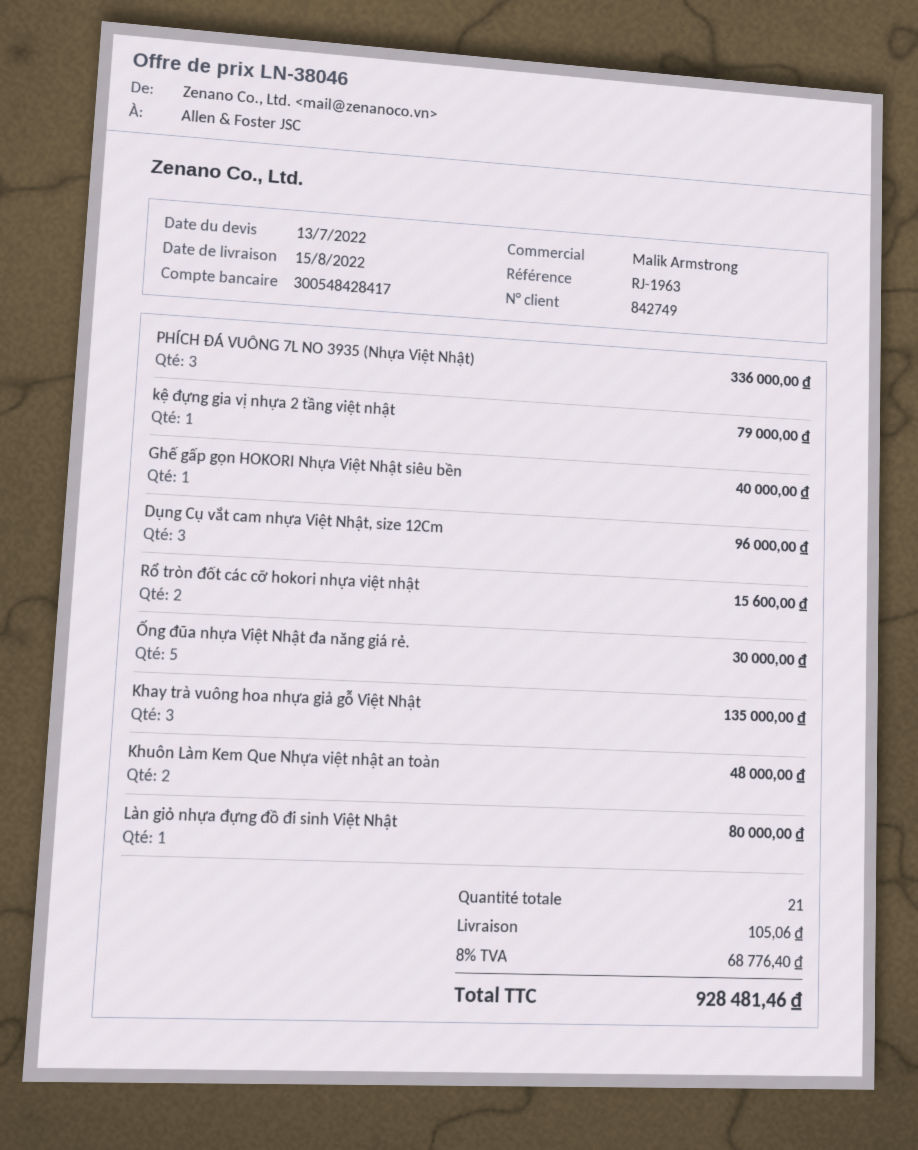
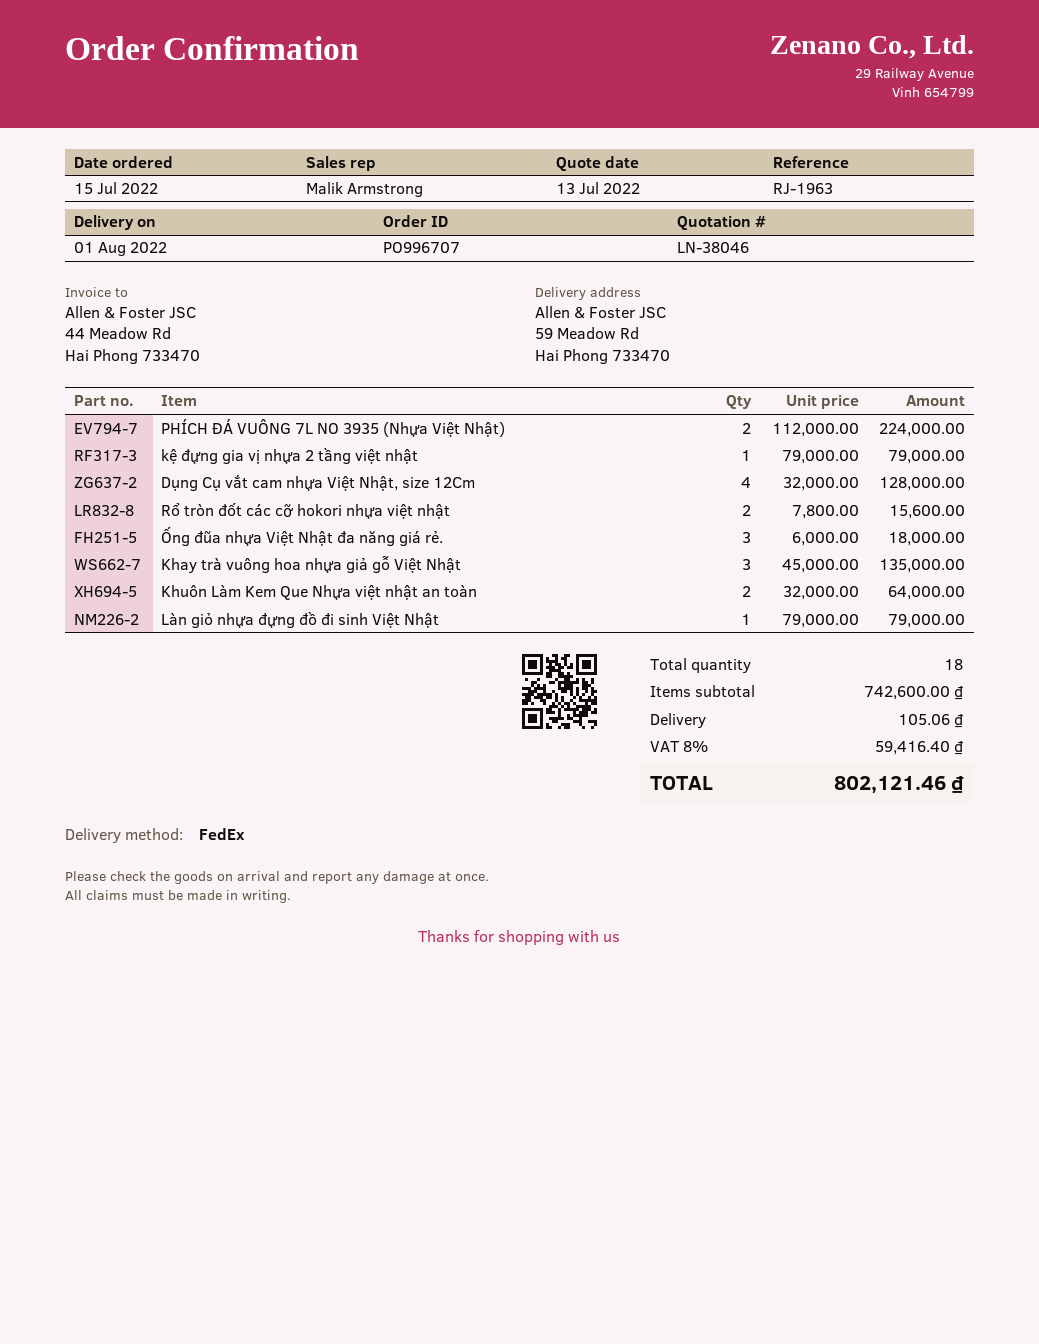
delivery date: 2022-08-15 -> 2022-08-01
PHÍCH ĐÁ VUÔNG 7L NO 3935 (Nhựa Việt Nhật): 3 for 336000.00 -> 2 for 224000.00
Ghế gấp gọn HOKORI Nhựa Việt Nhật siêu bền: 1 for 40000.00 -> none
Dụng Cụ vắt cam nhựa Việt Nhật, size 12Cm: 3 for 96000.00 -> 4 for 128000.00
Ống đũa nhựa Việt Nhật đa năng giá rẻ.: 5 for 30000.00 -> 3 for 18000.00
Khuôn Làm Kem Que Nhựa việt nhật an toàn: 2 for 48000.00 -> 2 for 64000.00
Làn giỏ nhựa đựng đồ đi sinh Việt Nhật: 1 for 80000.00 -> 1 for 79000.00
total quantity: 21 -> 18
tax: 8% = 68776.40 -> 8% = 59416.40
total: 928481.46 -> 802121.46

